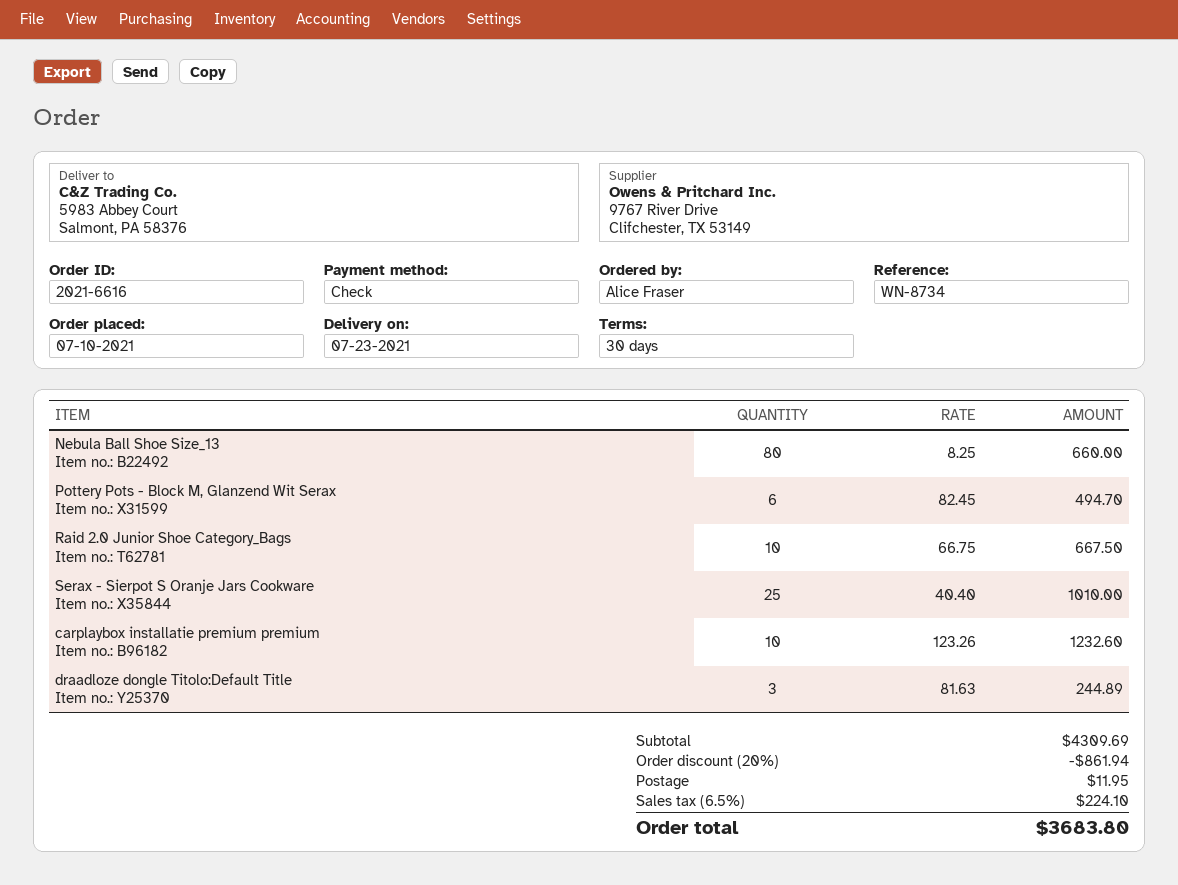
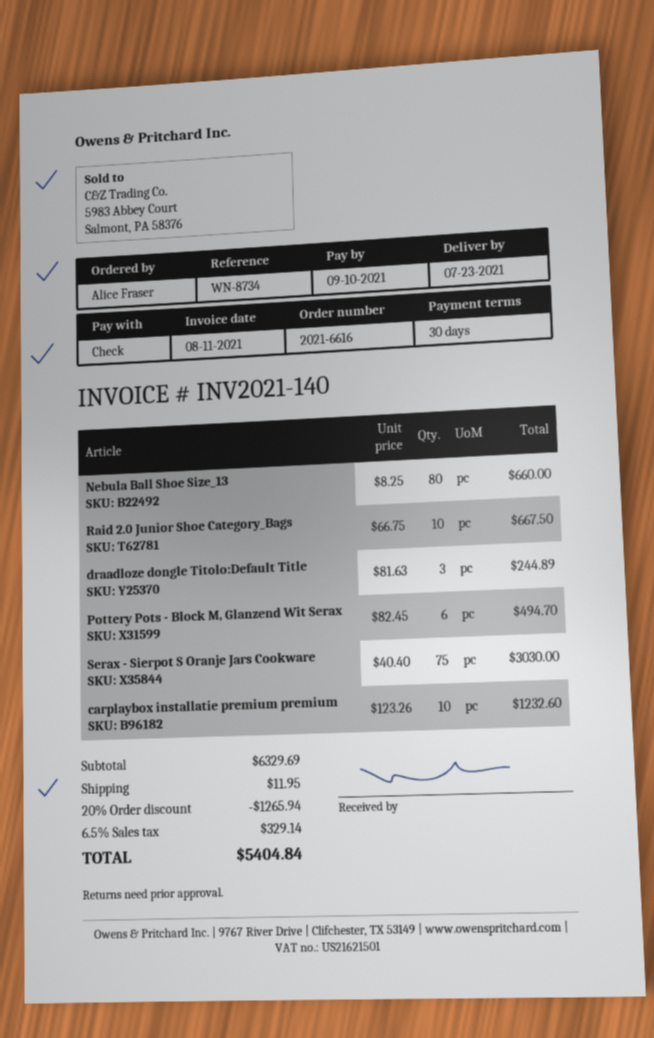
Serax - Sierpot S Oranje Jars Cookware: 25 x 40.40 = 1010.00 -> 75 x 40.40 = 3030.00
subtotal: 4309.69 -> 6329.69
discount: 20% = 861.94 -> 20% = 1265.94
tax: 6.5% = 224.10 -> 6.5% = 329.14
total: 3683.80 -> 5404.84

